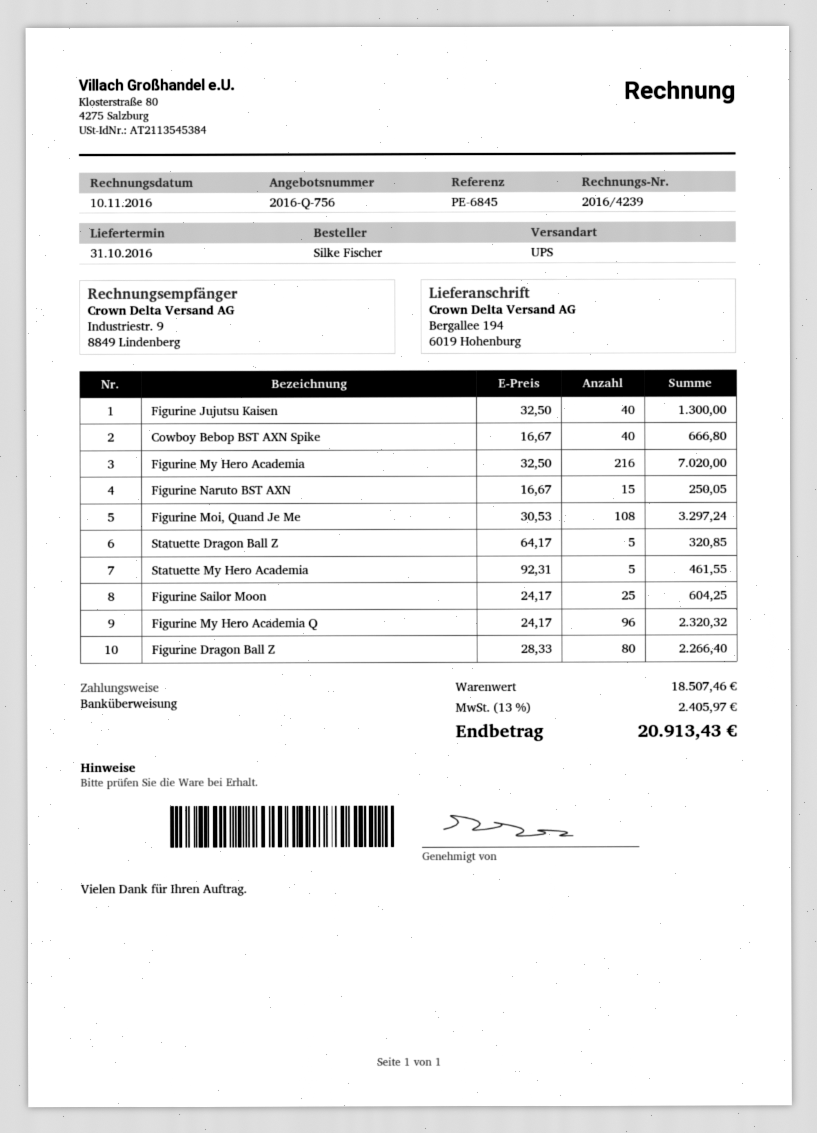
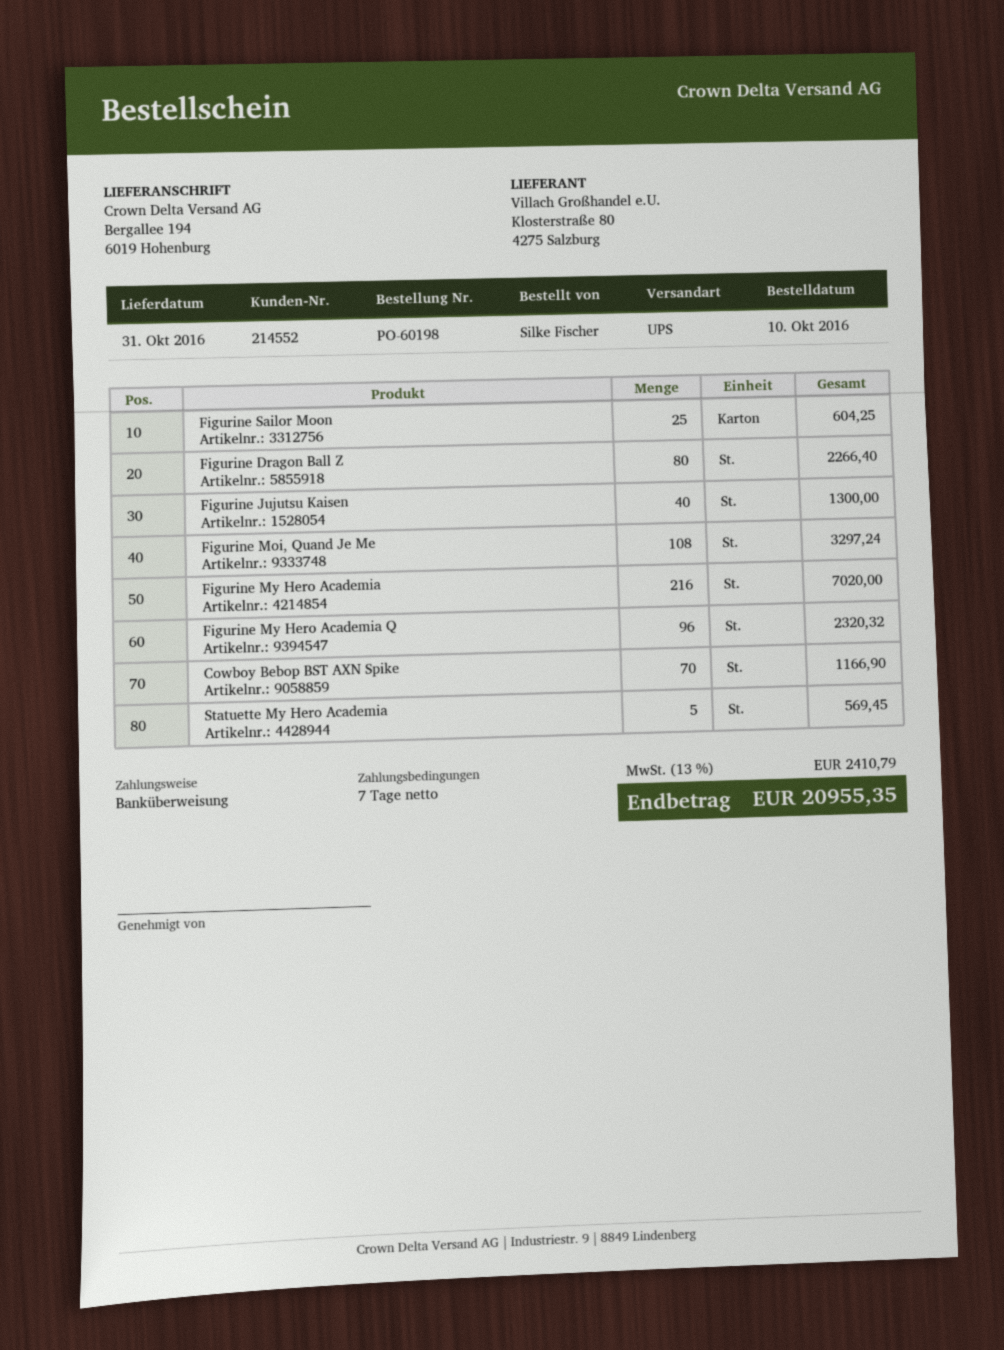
Cowboy Bebop BST AXN Spike: 40 for 666.80 -> 70 for 1166.90
Figurine Naruto BST AXN: 15 for 250.05 -> none
Statuette Dragon Ball Z: 5 for 320.85 -> none
Statuette My Hero Academia: 5 for 461.55 -> 5 for 569.45
tax: 13% = 2405.97 -> 13% = 2410.79
total: 20913.43 -> 20955.35

